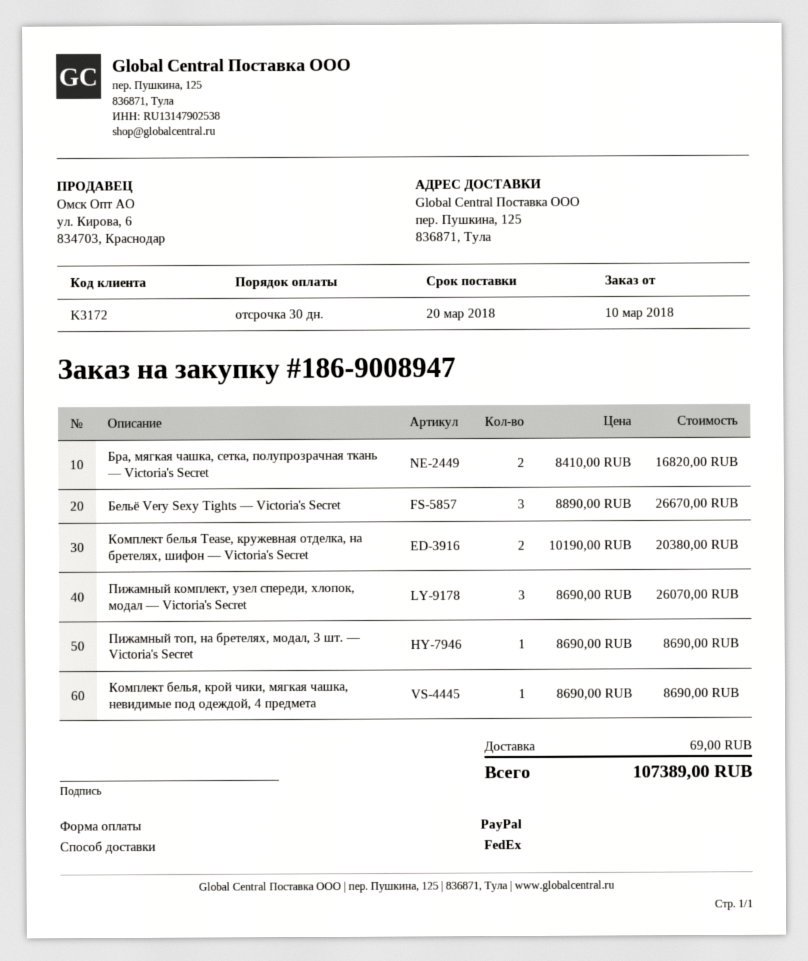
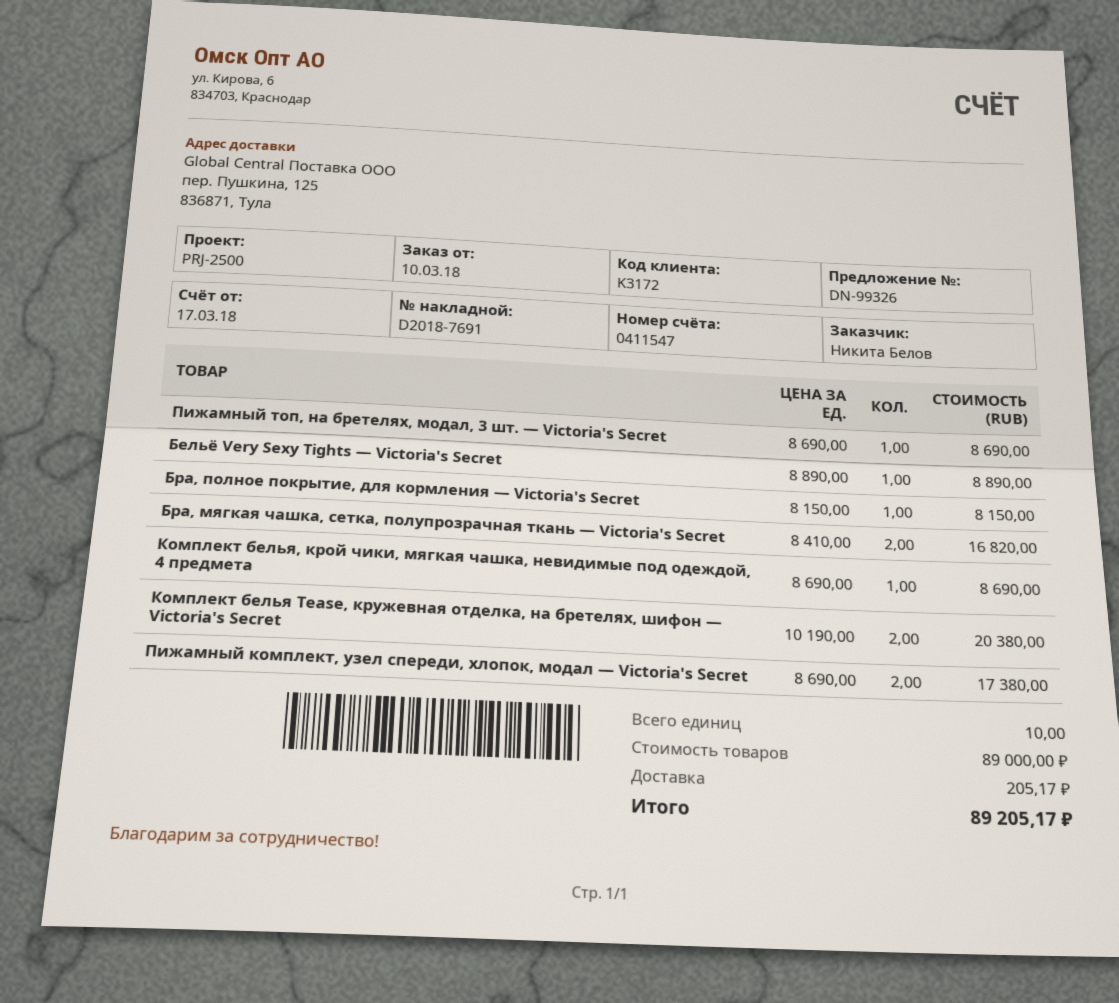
Бельё Very Sexy Tights — Victoria's Secret: 3 x 8890.00 = 26670.00 -> 1 x 8890.00 = 8890.00
Пижамный комплект, узел спереди, хлопок, модал — Victoria's Secret: 3 x 8690.00 = 26070.00 -> 2 x 8690.00 = 17380.00
Бра, полное покрытие, для кормления — Victoria's Secret: none -> 1 x 8150.00 = 8150.00
shipping: 69.00 -> 205.17
total: 107389.00 -> 89205.17

